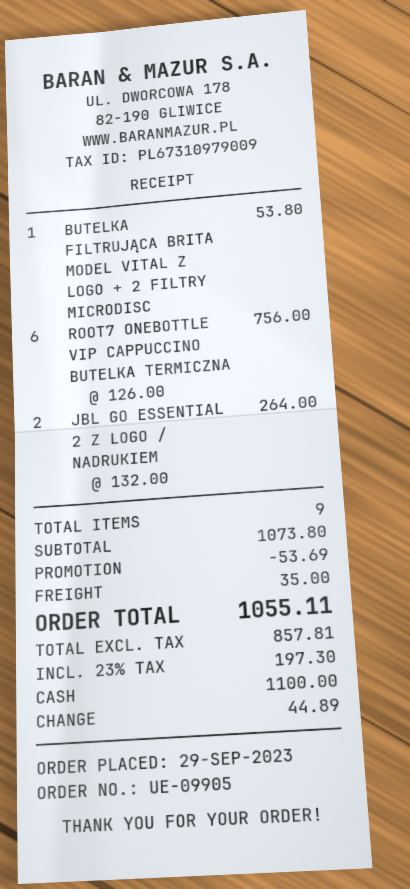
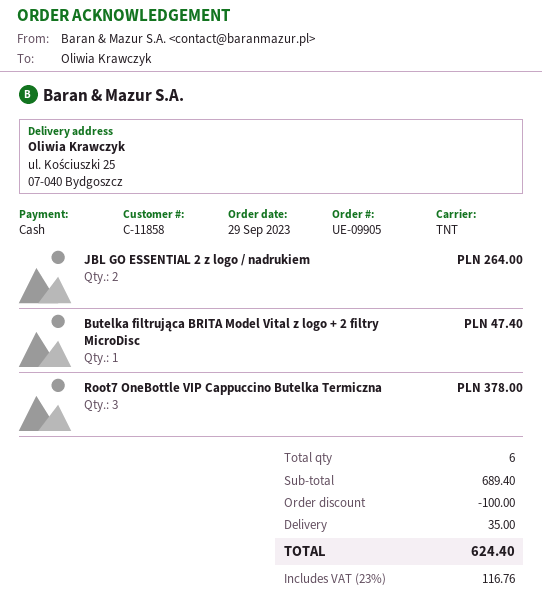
BUTELKA FILTRUJĄCA BRITA MODEL VITAL Z LOGO + 2 FILTRY MICRODISC: 1 for 53.80 -> 1 for 47.40
ROOT7 ONEBOTTLE VIP CAPPUCCINO BUTELKA TERMICZNA: 6 for 756.00 -> 3 for 378.00
total quantity: 9 -> 6
subtotal: 1073.80 -> 689.40
discount: 53.69 -> 100.00
tax: 23% = 197.30 -> 23% = 116.76
total: 1055.11 -> 624.40

